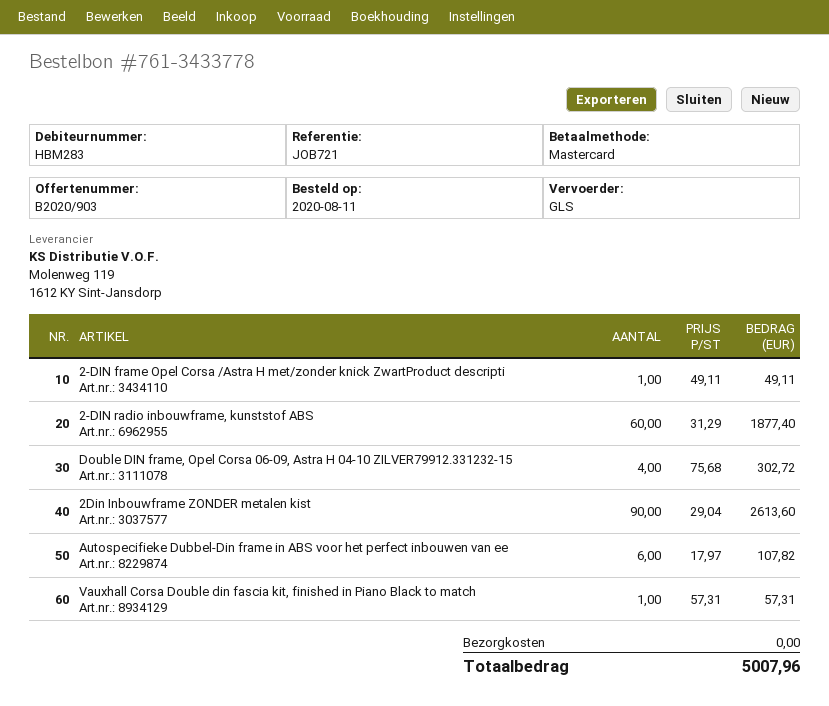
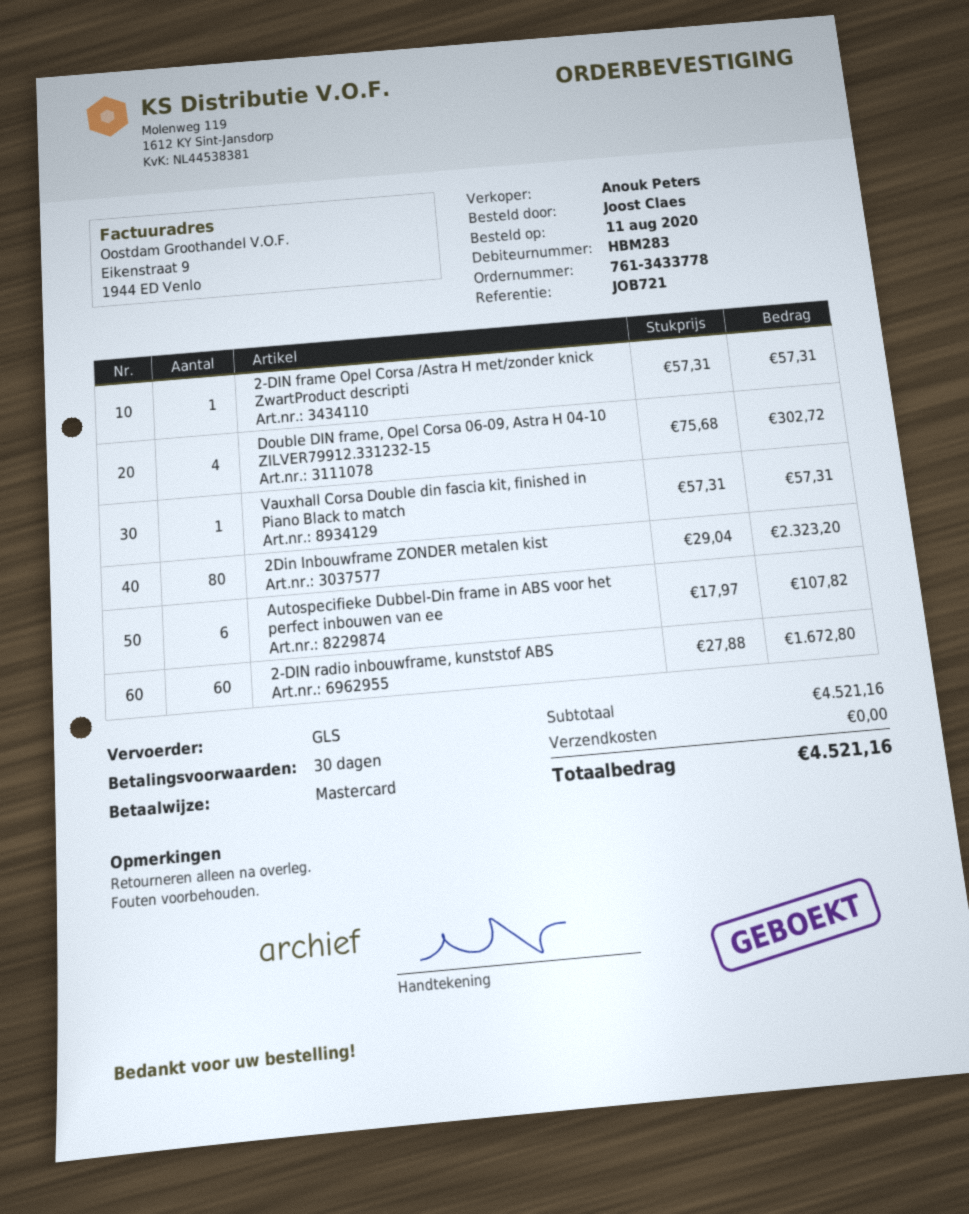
2-DIN frame Opel Corsa /Astra H met/zonder knick ZwartProduct descripti: 1 x 49.11 = 49.11 -> 1 x 57.31 = 57.31
2-DIN radio inbouwframe, kunststof ABS: 60 x 31.29 = 1877.40 -> 60 x 27.88 = 1672.80
2Din Inbouwframe ZONDER metalen kist: 90 x 29.04 = 2613.60 -> 80 x 29.04 = 2323.20
total: 5007.96 -> 4521.16

